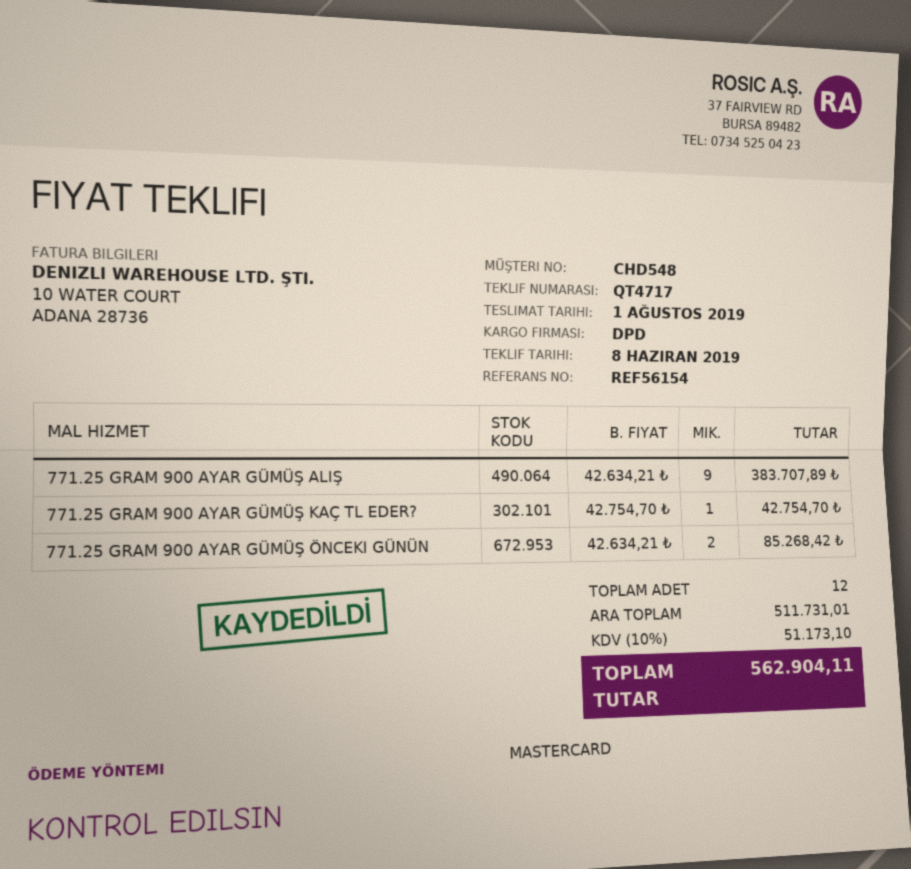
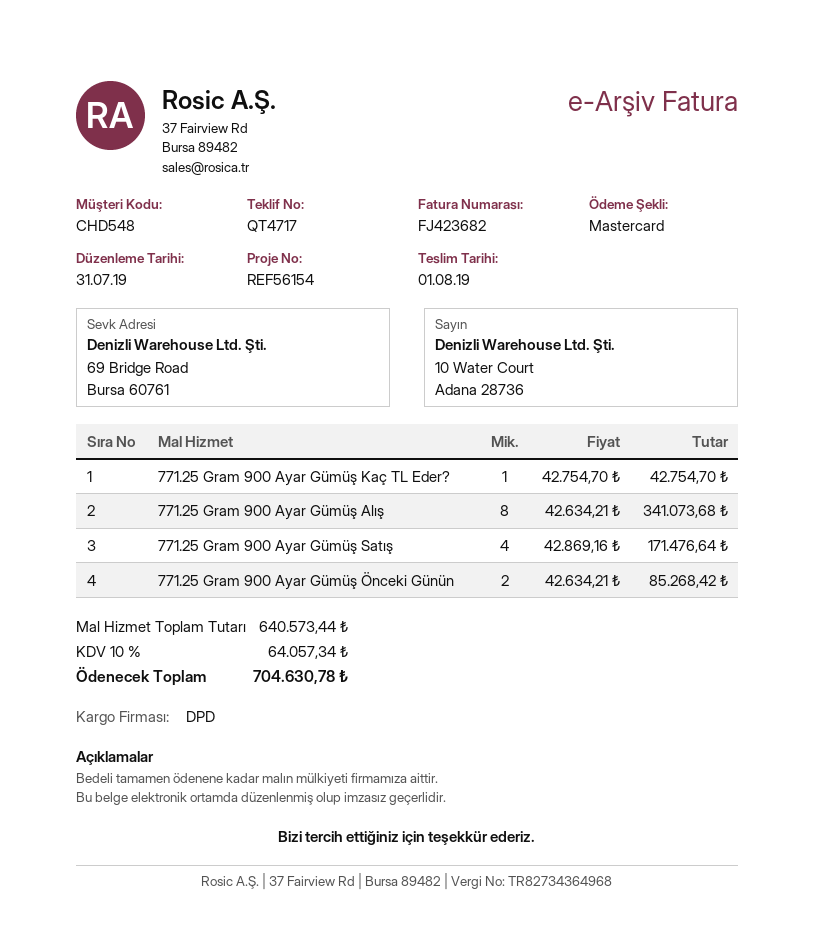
771.25 GRAM 900 AYAR GÜMÜŞ ALIŞ: 9 x 42634.21 = 383707.89 -> 8 x 42634.21 = 341073.68
771.25 Gram 900 Ayar Gümüş Satış: none -> 4 x 42869.16 = 171476.64
subtotal: 511731.01 -> 640573.44
tax: 10% = 51173.10 -> 10% = 64057.34
total: 562904.11 -> 704630.78

